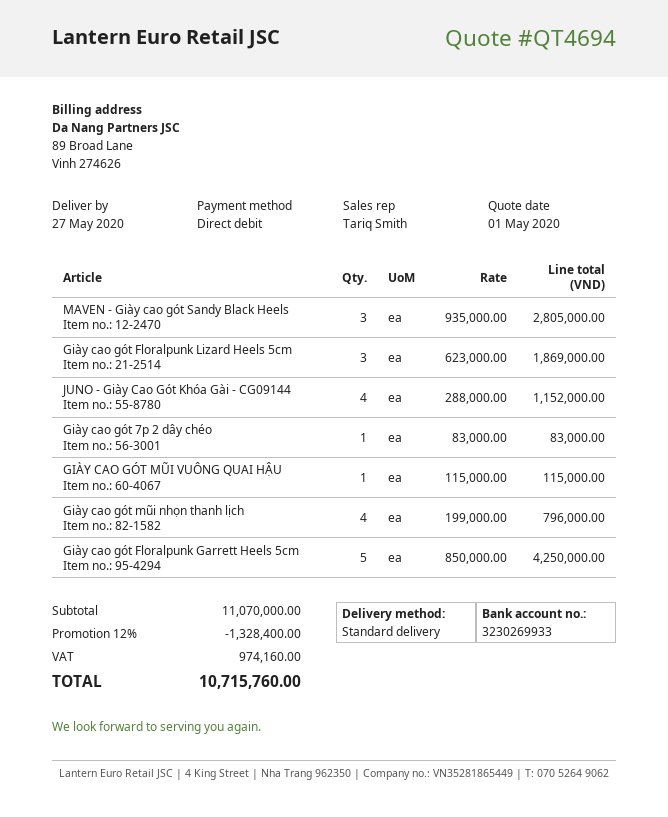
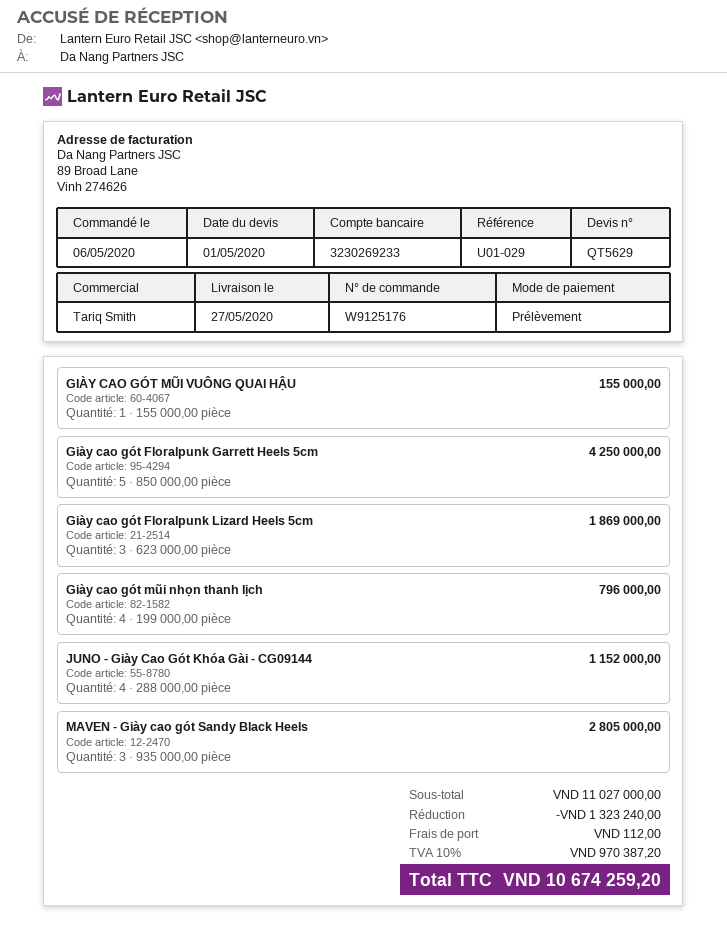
quote number: QT4694 -> QT5629
bank account: 3230269933 -> 3230269233
Giày cao gót 7p 2 dây chéo: 1 x 83000.00 = 83000.00 -> none
GIÀY CAO GÓT MŨI VUÔNG QUAI HẬU: 1 x 115000.00 = 115000.00 -> 1 x 155000.00 = 155000.00
subtotal: 11070000.00 -> 11027000.00
discount: 1328400.00 -> 1323240.00
shipping: none -> 112.00
tax: 974160.00 -> 970387.20
total: 10715760.00 -> 10674259.20

